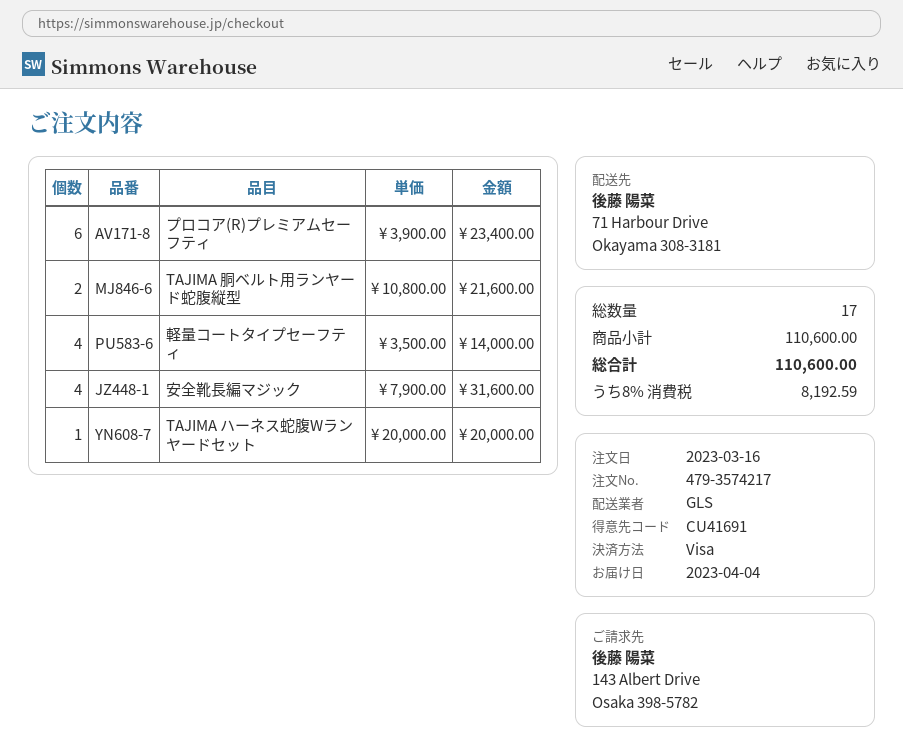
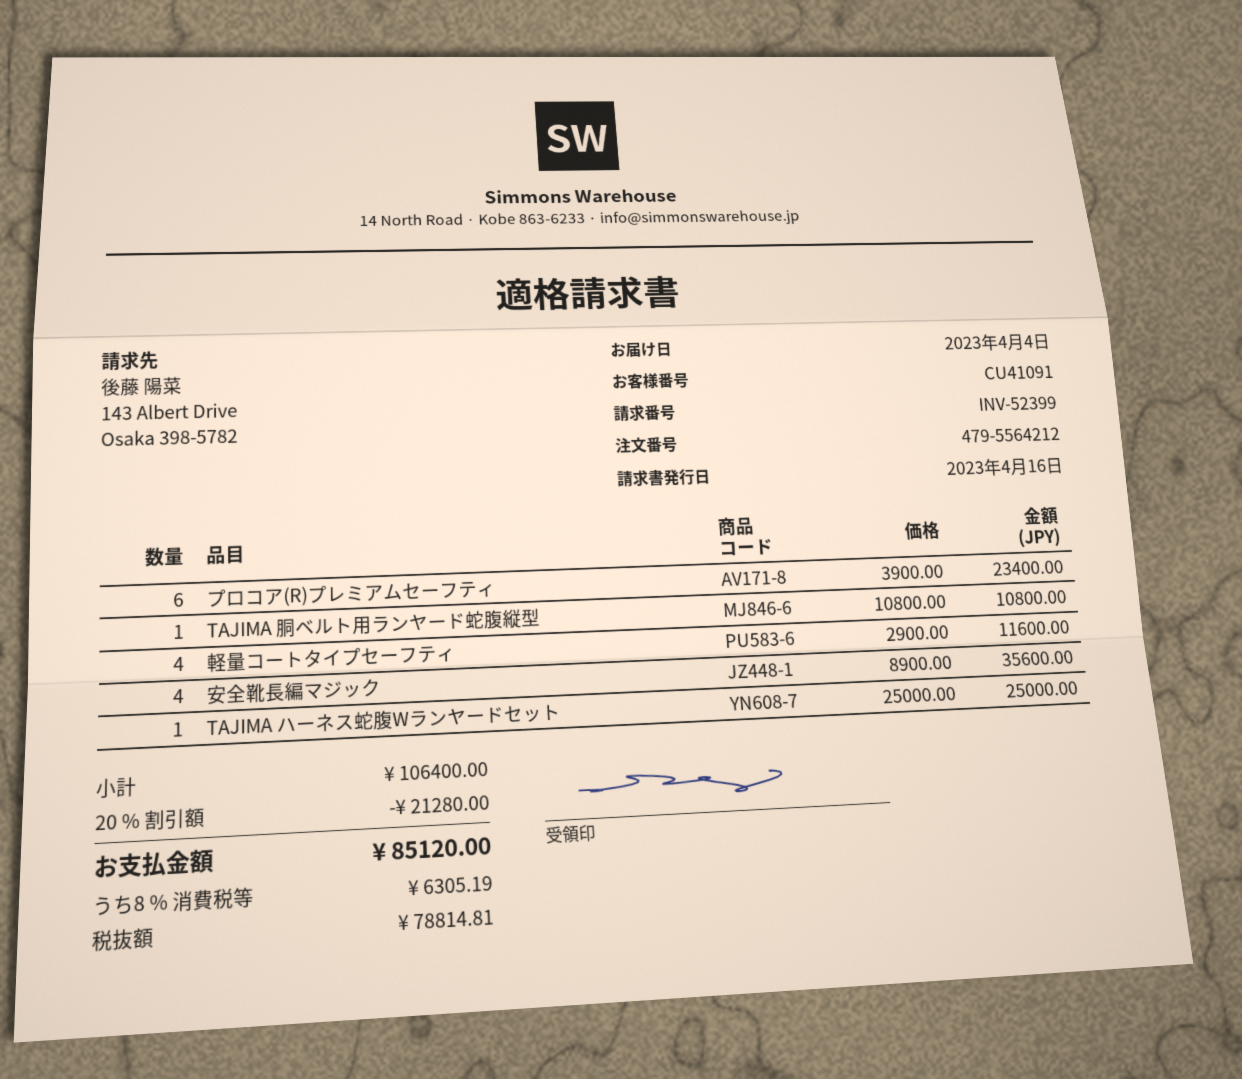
order number: 479-3574217 -> 479-5564212
customer number: CU41691 -> CU41091
TAJIMA 胴ベルト用ランヤード蛇腹縦型: 2 x 10800.00 = 21600.00 -> 1 x 10800.00 = 10800.00
軽量コートタイプセーフティ: 4 x 3500.00 = 14000.00 -> 4 x 2900.00 = 11600.00
安全靴長編マジック: 4 x 7900.00 = 31600.00 -> 4 x 8900.00 = 35600.00
TAJIMA ハーネス蛇腹Wランヤードセット: 1 x 20000.00 = 20000.00 -> 1 x 25000.00 = 25000.00
subtotal: 110600.00 -> 106400.00
discount: none -> 20% = 21280.00
tax: 8% = 8192.59 -> 8% = 6305.19
total: 110600.00 -> 85120.00

